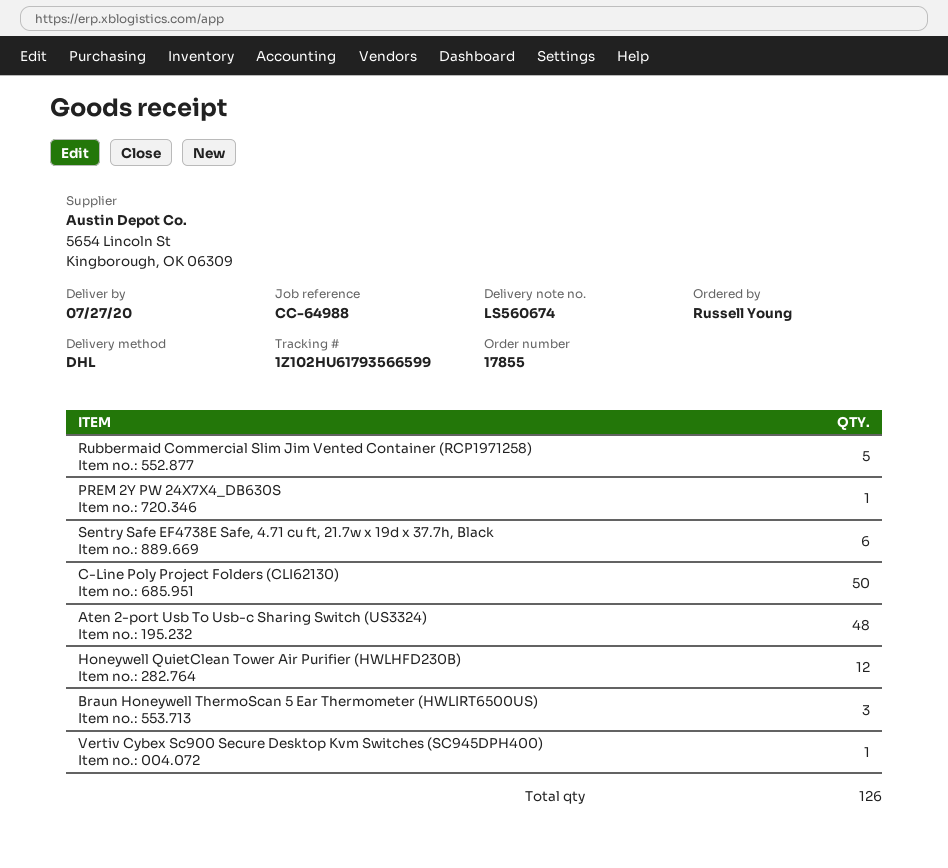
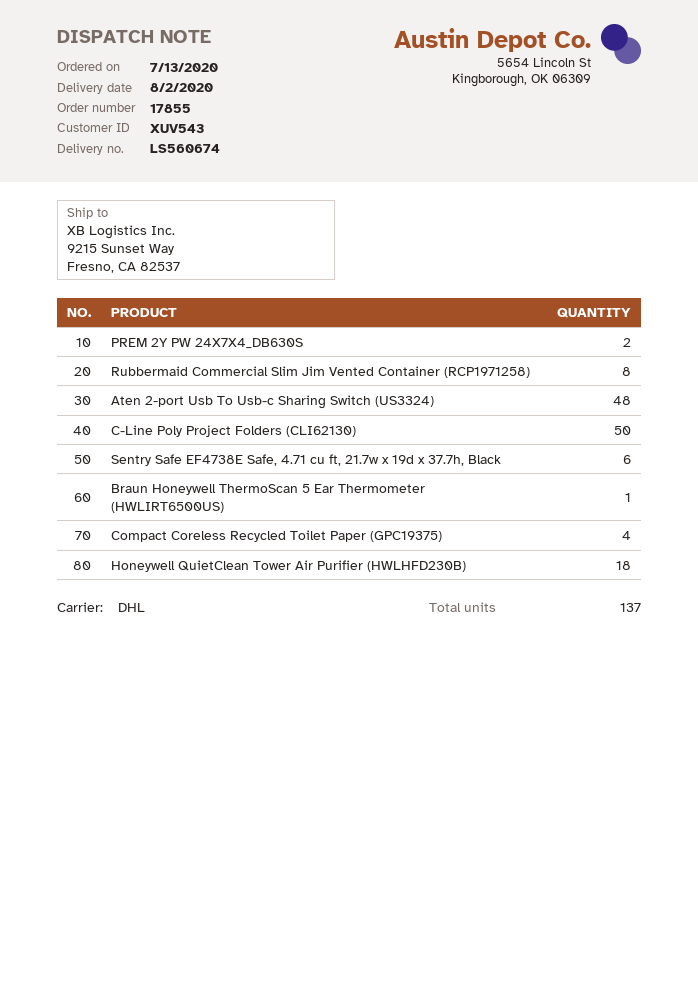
delivery date: 2020-07-27 -> 2020-08-02
Rubbermaid Commercial Slim Jim Vented Container (RCP1971258): 5 -> 8
PREM 2Y PW 24X7X4_DB630S: 1 -> 2
Honeywell QuietClean Tower Air Purifier (HWLHFD230B): 12 -> 18
Braun Honeywell ThermoScan 5 Ear Thermometer (HWLIRT6500US): 3 -> 1
Vertiv Cybex Sc900 Secure Desktop Kvm Switches (SC945DPH400): 1 -> none
Compact Coreless Recycled Toilet Paper (GPC19375): none -> 4
total quantity: 126 -> 137

